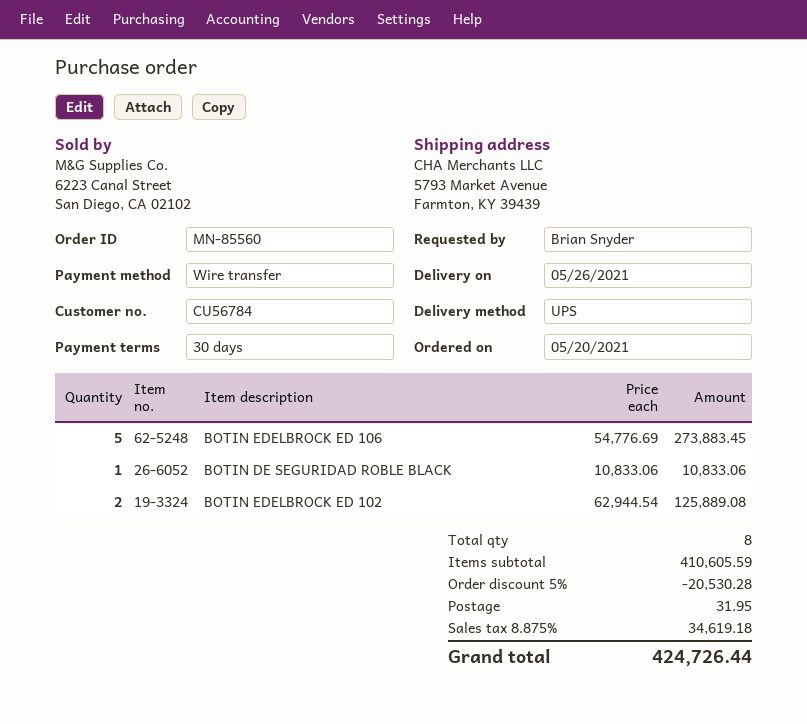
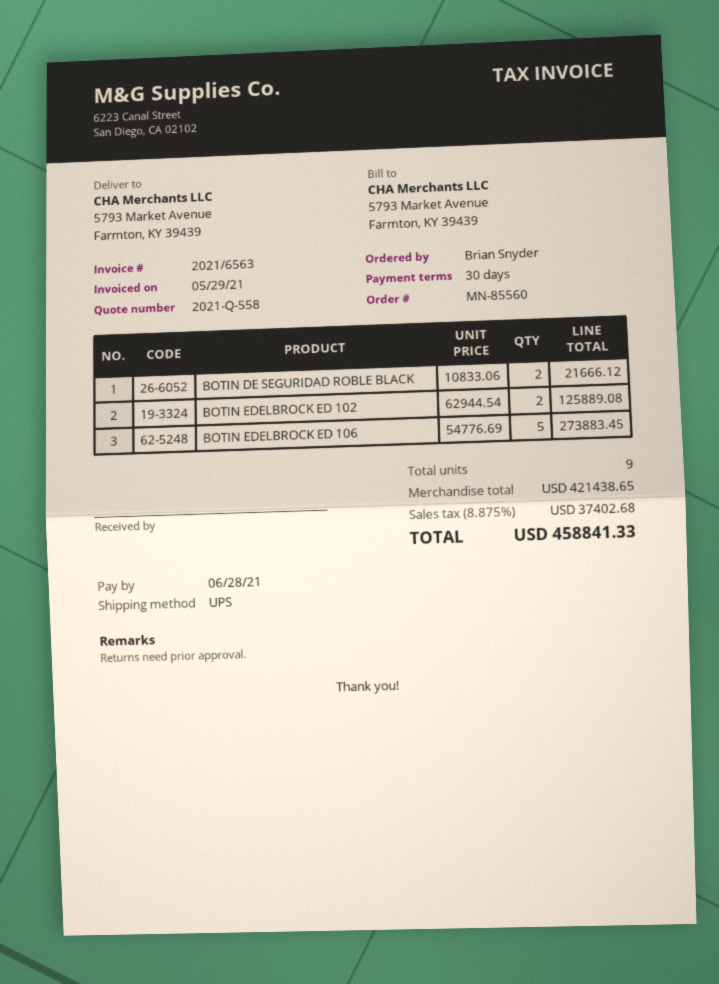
BOTIN DE SEGURIDAD ROBLE BLACK: 1 x 10833.06 = 10833.06 -> 2 x 10833.06 = 21666.12
total quantity: 8 -> 9
subtotal: 410605.59 -> 421438.65
discount: 5% = 20530.28 -> none
shipping: 31.95 -> none
tax: 8.875% = 34619.18 -> 8.875% = 37402.68
total: 424726.44 -> 458841.33

